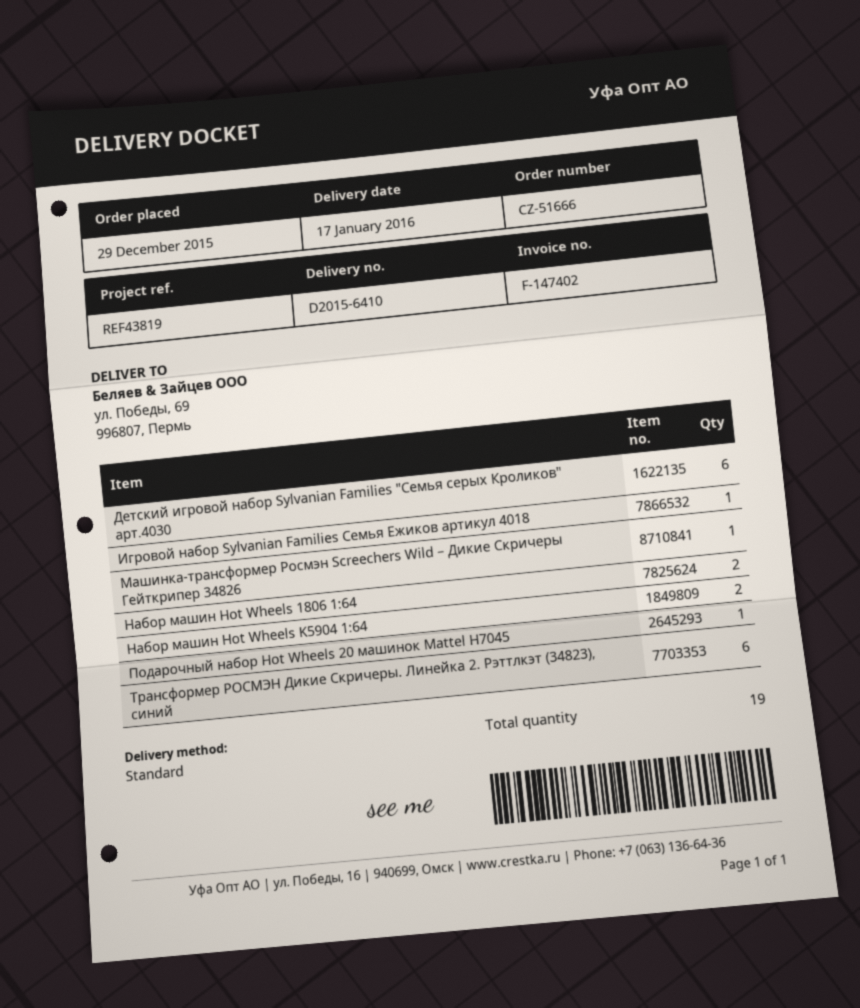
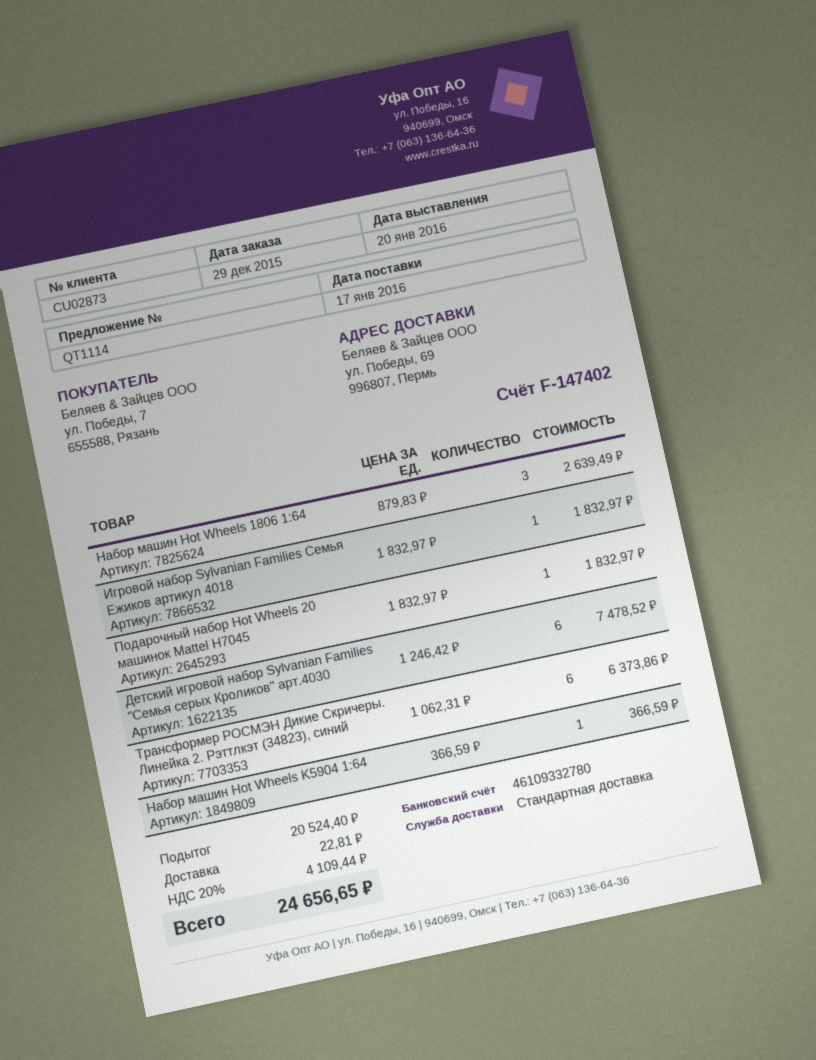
Машинка-трансформер Росмэн Screechers Wild – Дикие Скричеры Гейткрипер 34826: 1 -> none
Набор машин Hot Wheels 1806 1:64: 2 -> 3
Набор машин Hot Wheels K5904 1:64: 2 -> 1

